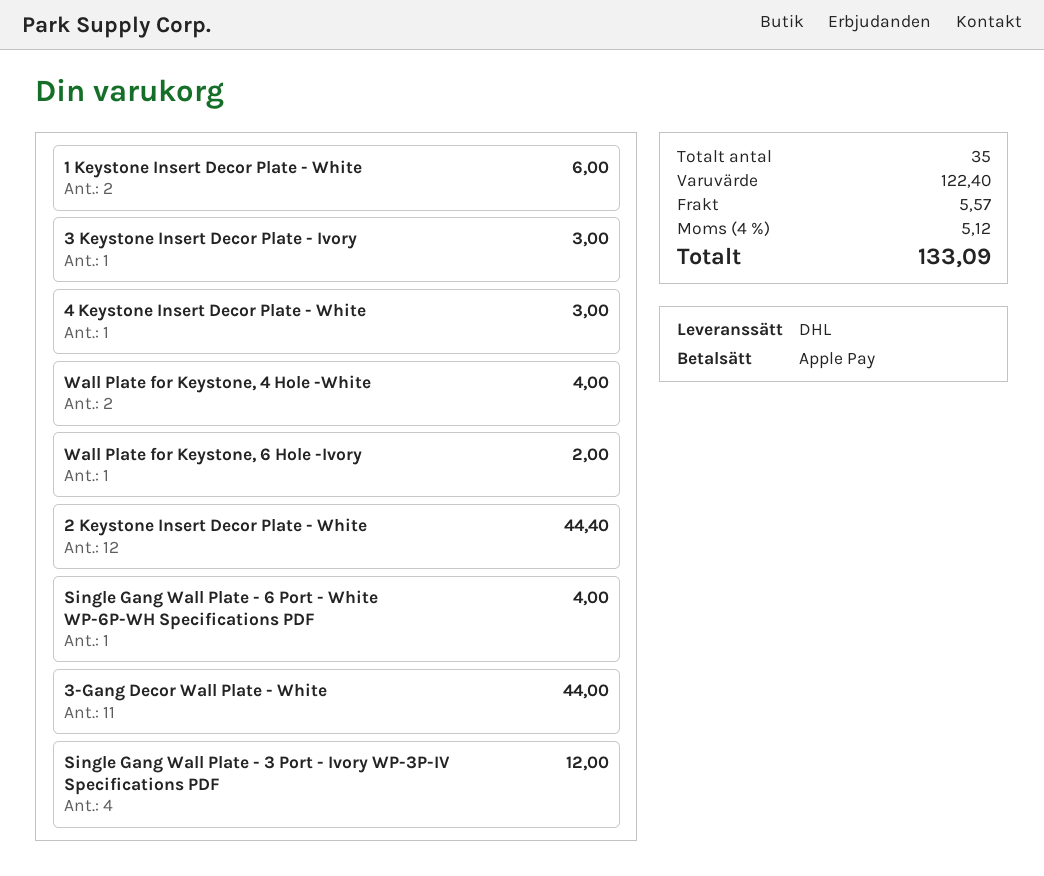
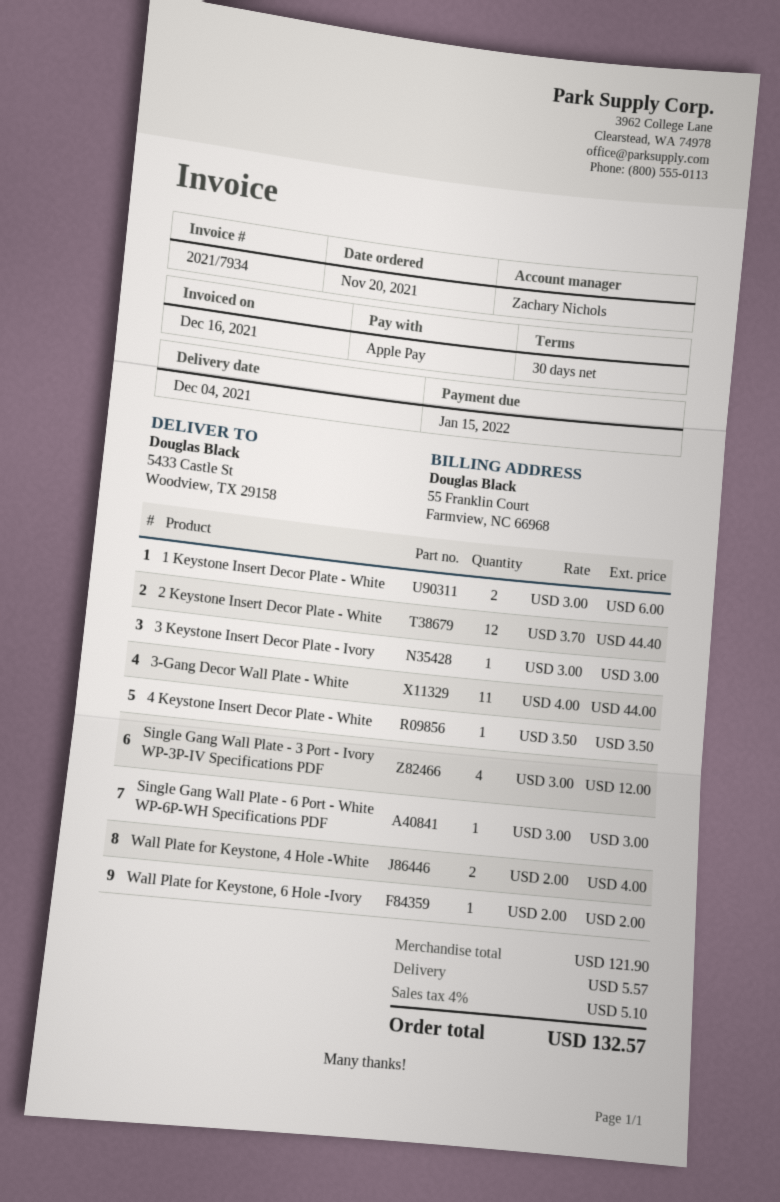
4 Keystone Insert Decor Plate - White: 1 for 3.00 -> 1 for 3.50
Single Gang Wall Plate - 6 Port - White WP-6P-WH Specifications PDF: 1 for 4.00 -> 1 for 3.00
subtotal: 122.40 -> 121.90
tax: 4% = 5.12 -> 4% = 5.10
total: 133.09 -> 132.57

